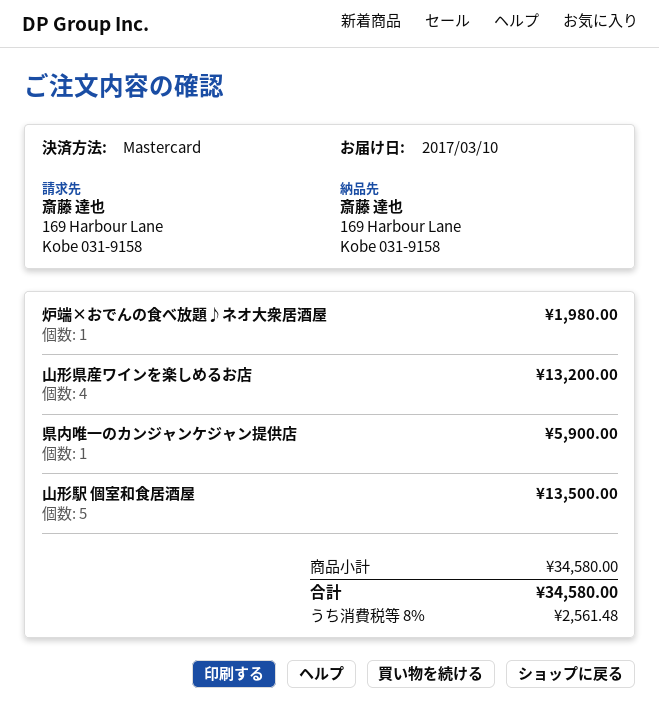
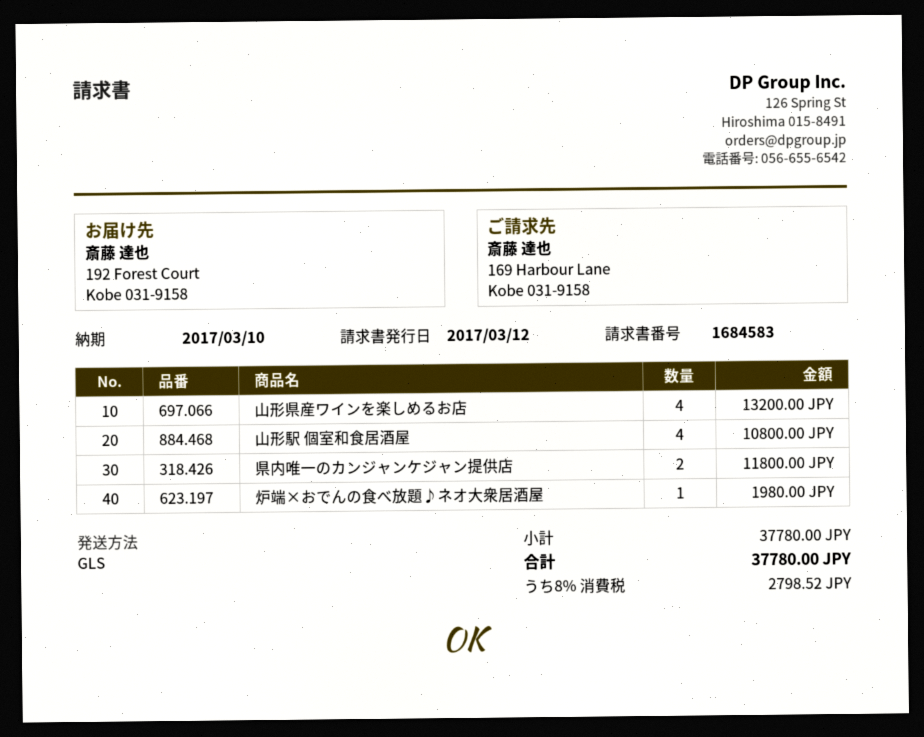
ship to: 169 Harbour Lane, Kobe 031-9158 -> 192 Forest Court, Kobe 031-9158
県内唯一のカンジャンケジャン提供店: 1 for 5900.00 -> 2 for 11800.00
山形駅 個室和食居酒屋: 5 for 13500.00 -> 4 for 10800.00
subtotal: 34580.00 -> 37780.00
tax: 8% = 2561.48 -> 8% = 2798.52
total: 34580.00 -> 37780.00

